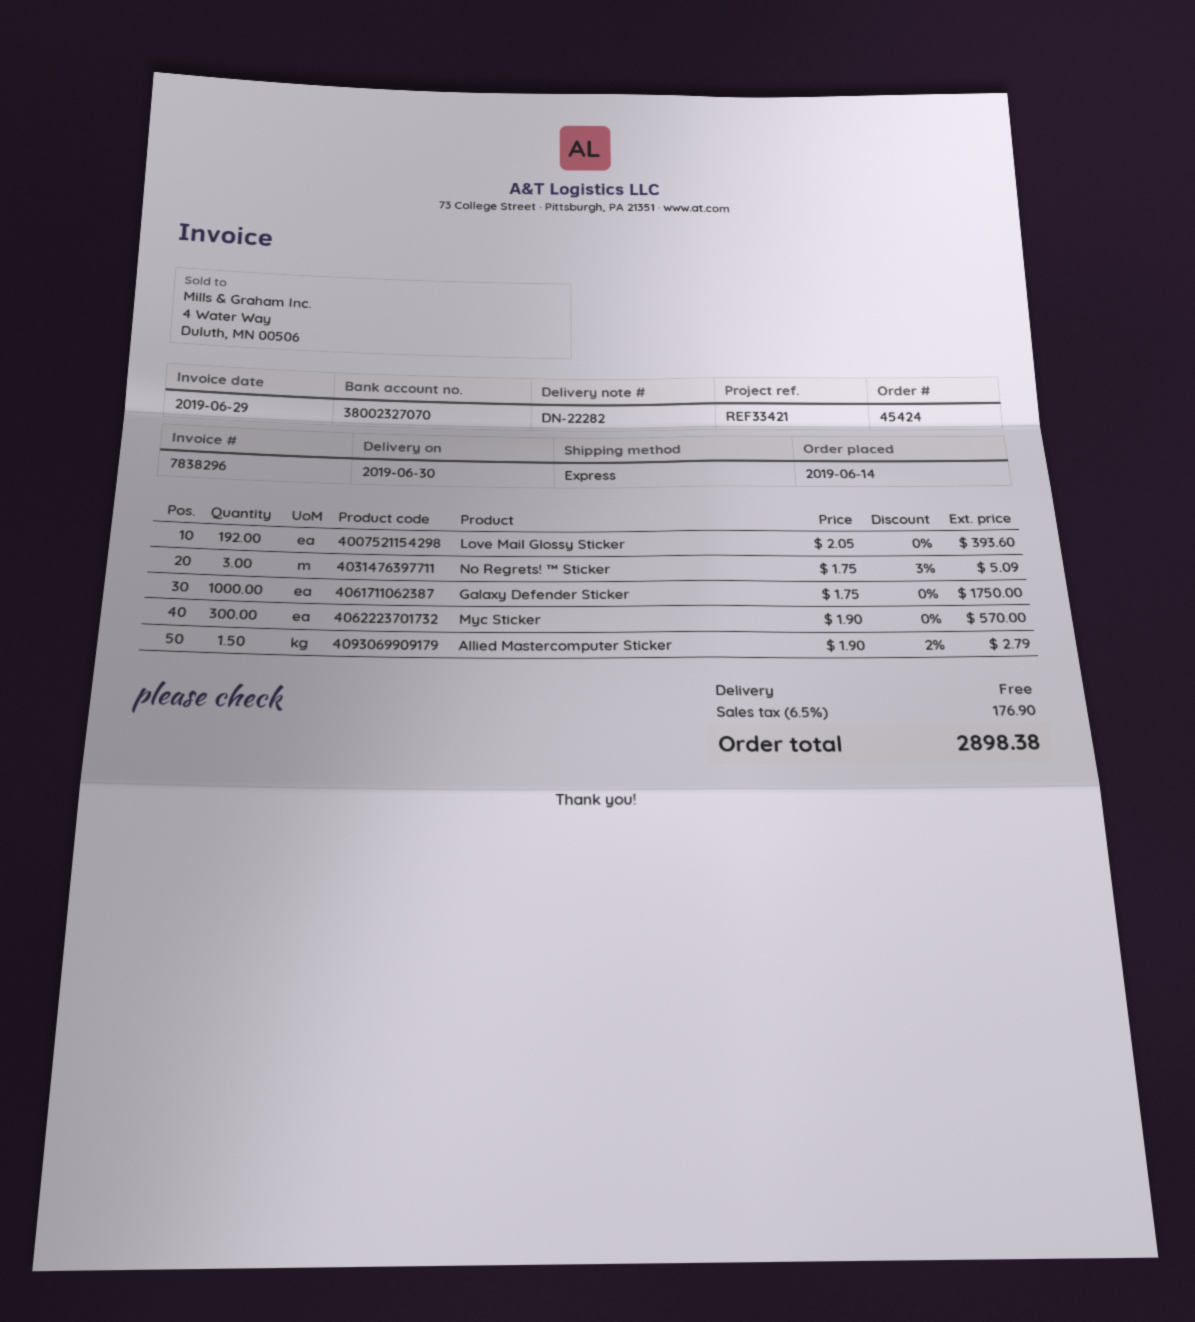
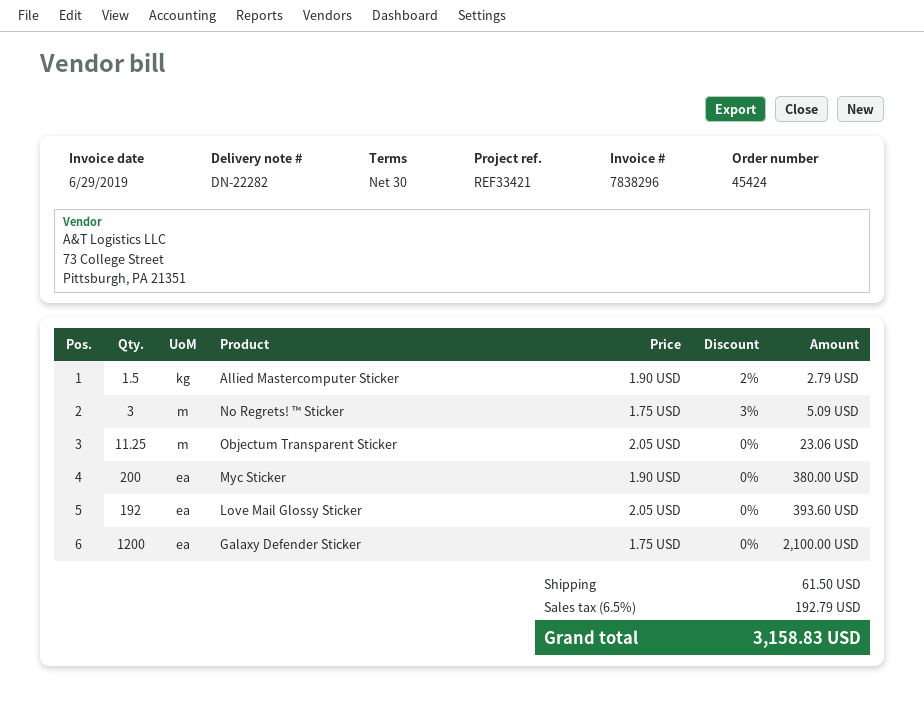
Galaxy Defender Sticker: 1000 x 1.75 = 1750.00 -> 1200 x 1.75 = 2100.00
Myc Sticker: 300 x 1.90 = 570.00 -> 200 x 1.90 = 380.00
Objectum Transparent Sticker: none -> 11.25 x 2.05 = 23.06
shipping: 0.00 -> 61.50
tax: 6.5% = 176.90 -> 6.5% = 192.79
total: 2898.38 -> 3158.83

